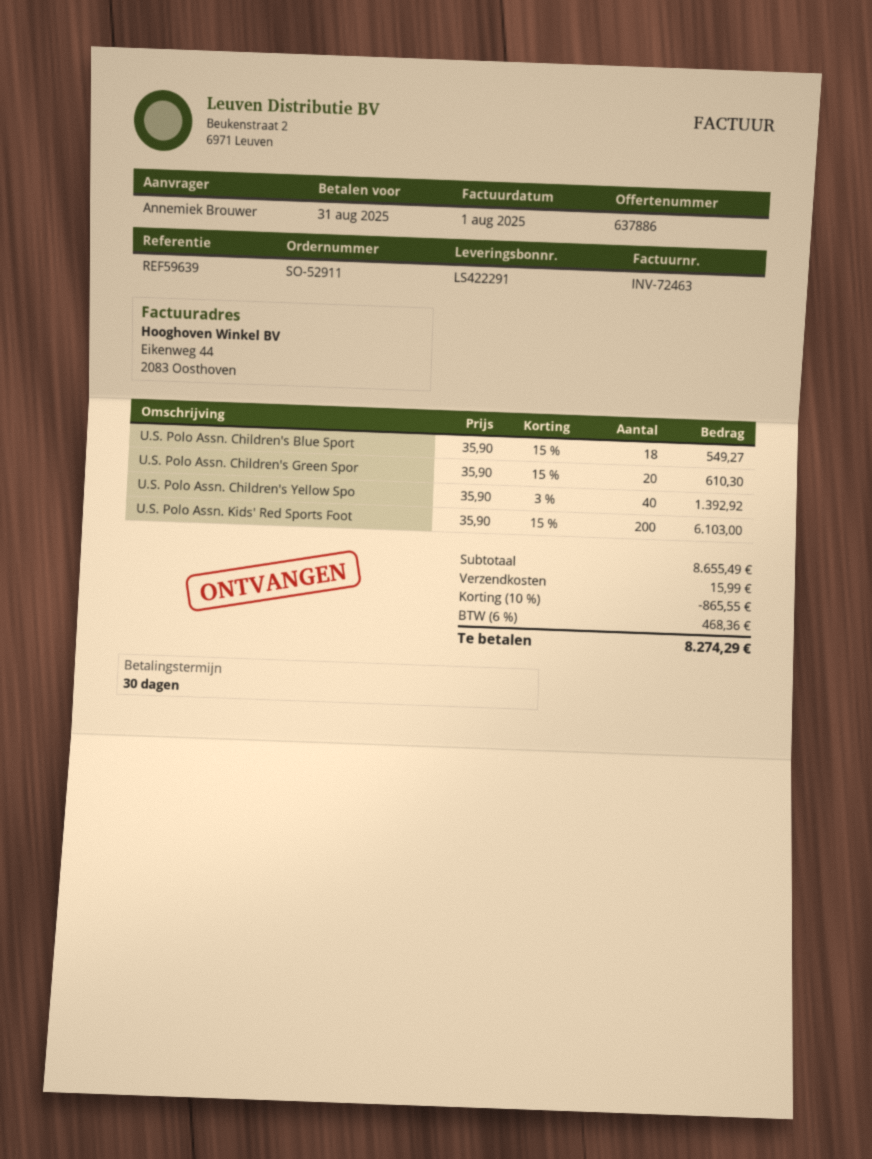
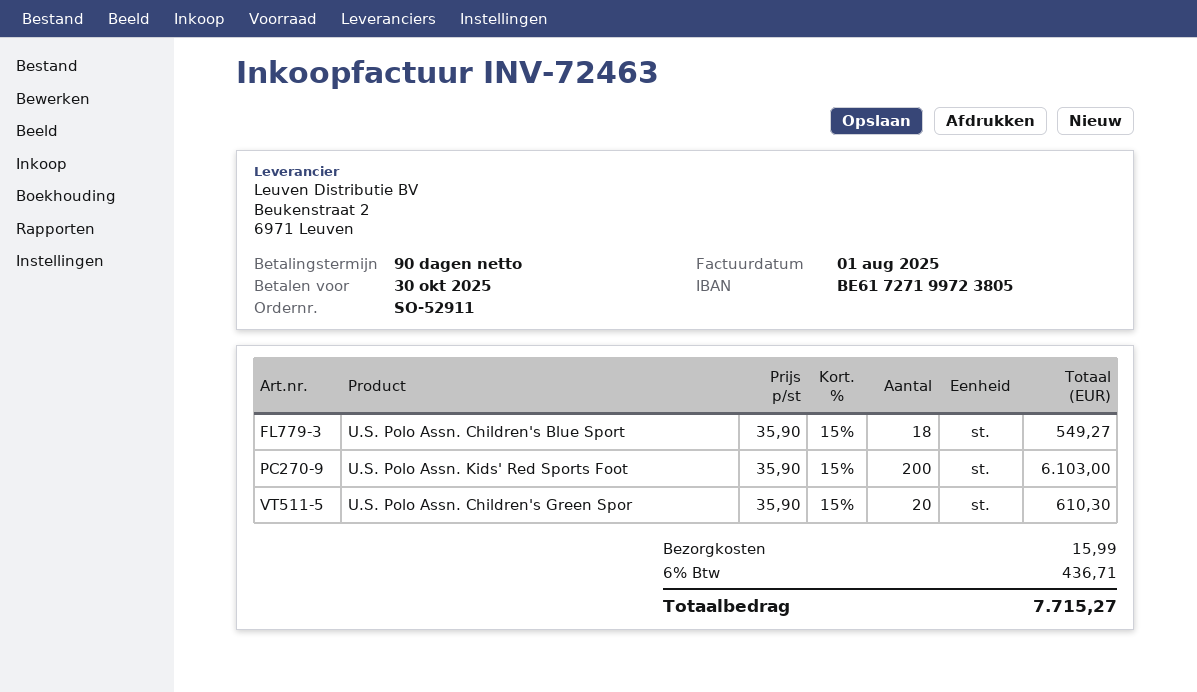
payment terms: 30 days -> 90 days
due date: 2025-08-31 -> 2025-10-30
U.S. Polo Assn. Children's Yellow Spo: 40 x 35.90 - 3% = 1392.92 -> none
discount: 10% = 865.55 -> none
tax: 6% = 468.36 -> 6% = 436.71
total: 8274.29 -> 7715.27

